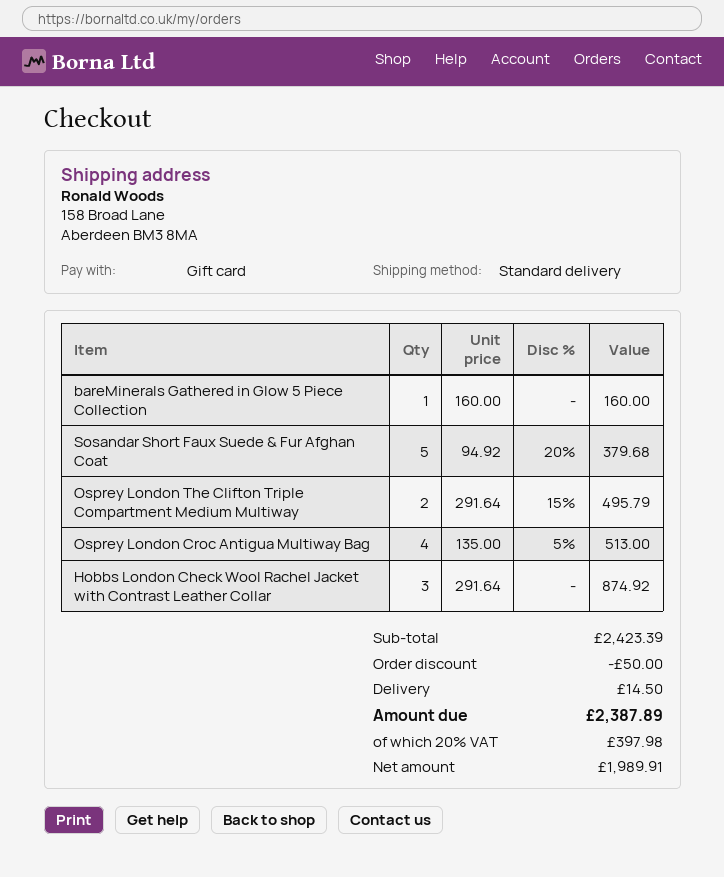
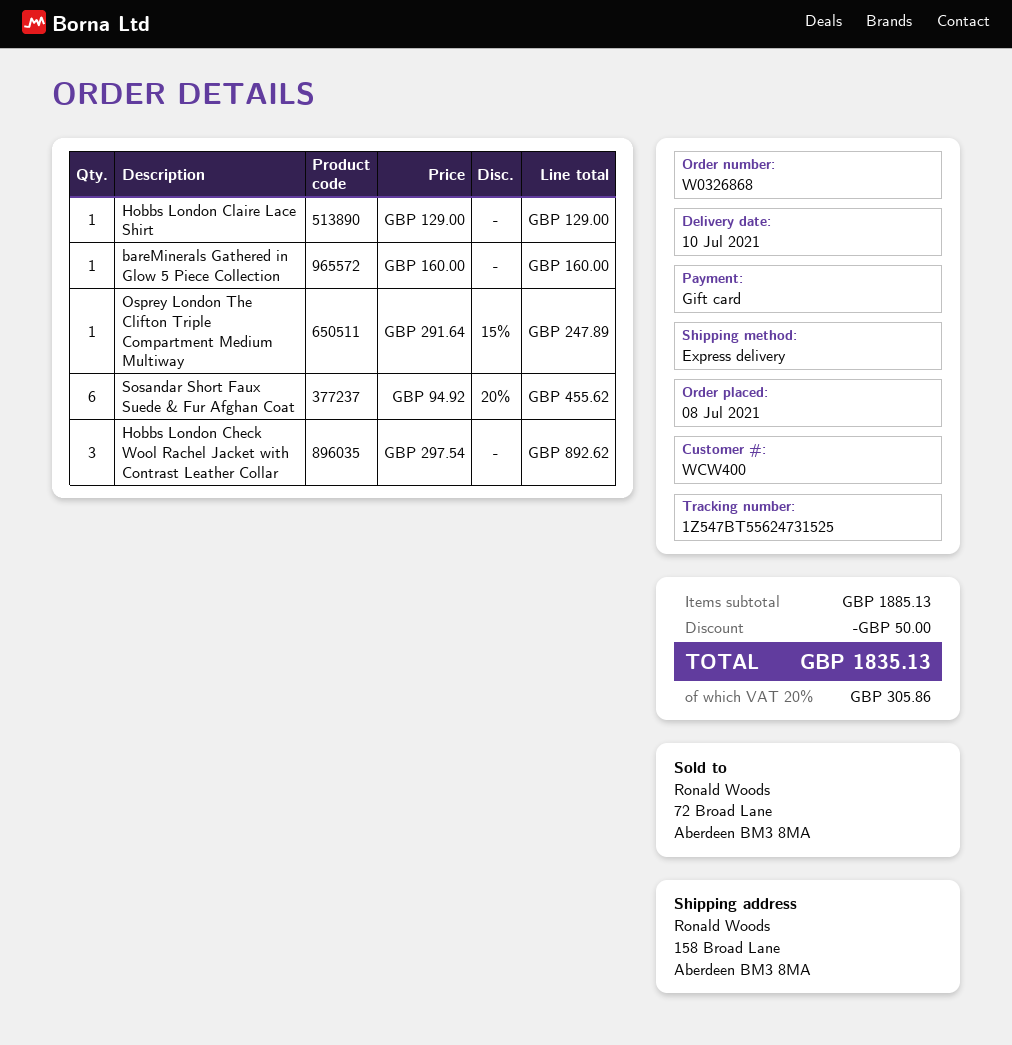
shipping method: standard -> express
Sosandar Short Faux Suede & Fur Afghan Coat: 5 x 94.92 - 20% = 379.68 -> 6 x 94.92 - 20% = 455.62
Osprey London The Clifton Triple Compartment Medium Multiway: 2 x 291.64 - 15% = 495.79 -> 1 x 291.64 - 15% = 247.89
Osprey London Croc Antigua Multiway Bag: 4 x 135.00 - 5% = 513.00 -> none
Hobbs London Check Wool Rachel Jacket with Contrast Leather Collar: 3 x 291.64 = 874.92 -> 3 x 297.54 = 892.62
Hobbs London Claire Lace Shirt: none -> 1 x 129.00 = 129.00
subtotal: 2423.39 -> 1885.13
shipping: 14.50 -> none
tax: 20% = 397.98 -> 20% = 305.86
total: 2387.89 -> 1835.13

